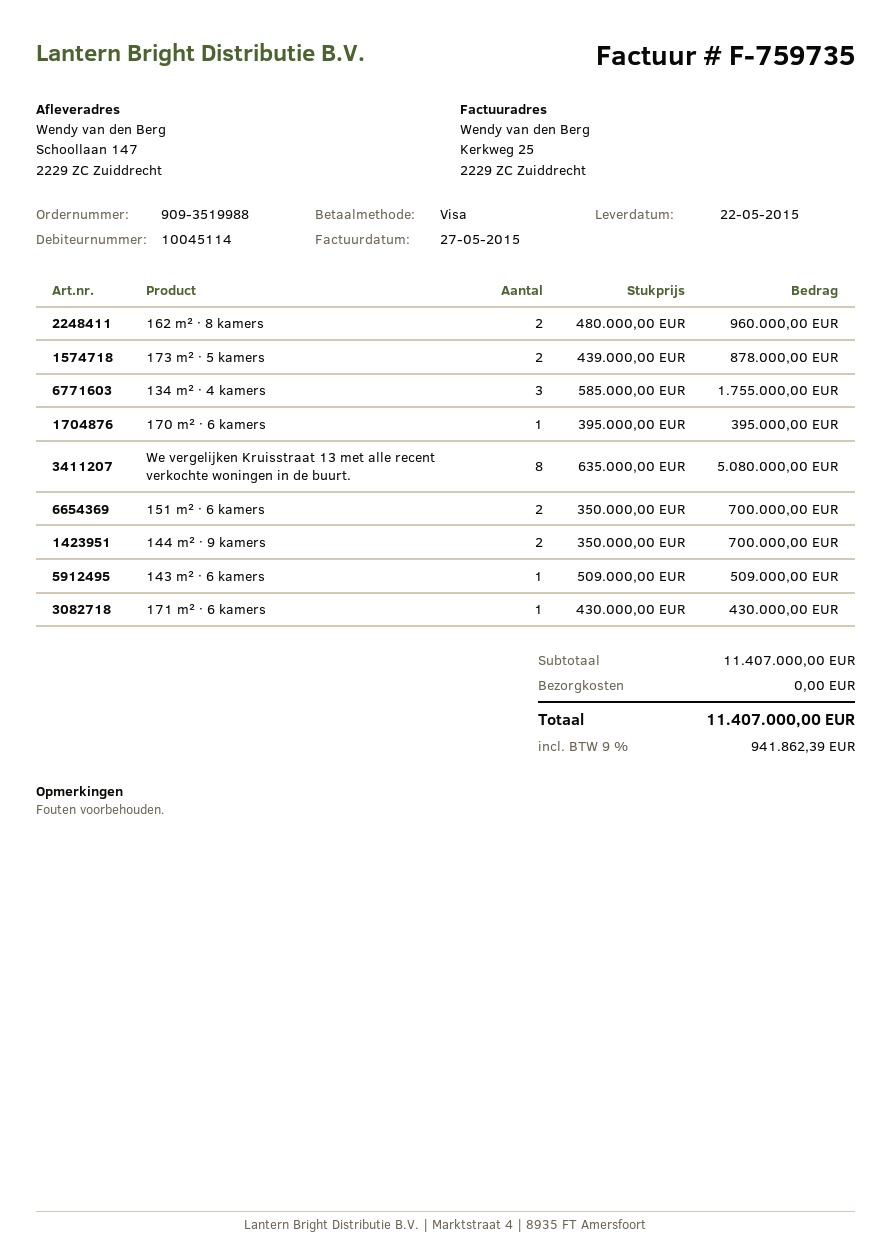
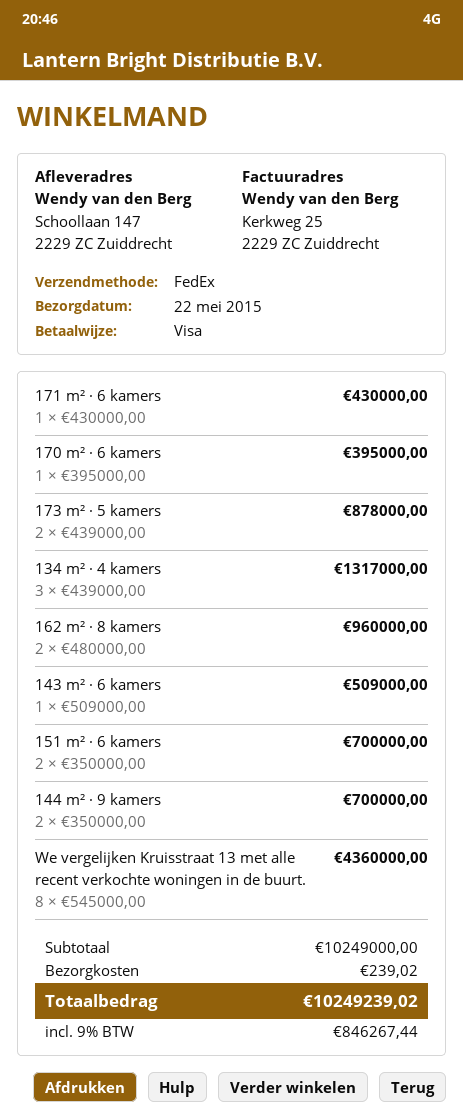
134 m² · 4 kamers: 3 x 585000.00 = 1755000.00 -> 3 x 439000.00 = 1317000.00
We vergelijken Kruisstraat 13 met alle recent verkochte woningen in de buurt.: 8 x 635000.00 = 5080000.00 -> 8 x 545000.00 = 4360000.00
subtotal: 11407000.00 -> 10249000.00
shipping: 0.00 -> 239.02
tax: 9% = 941862.39 -> 9% = 846267.44
total: 11407000.00 -> 10249239.02

